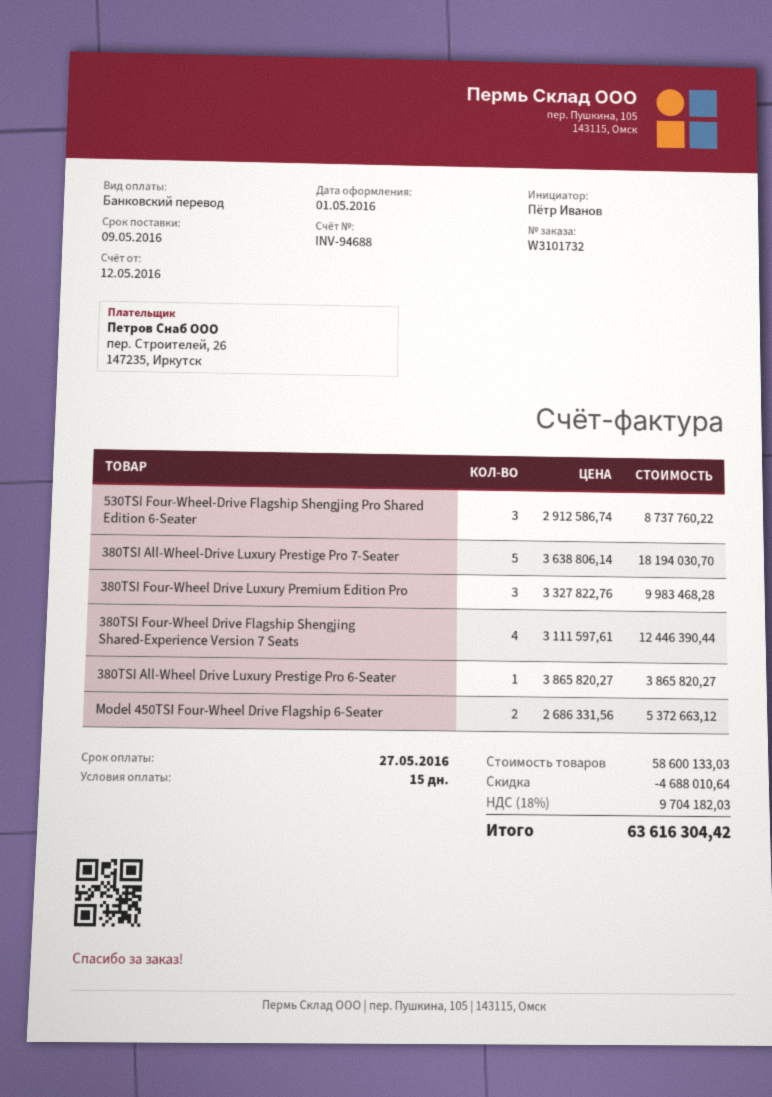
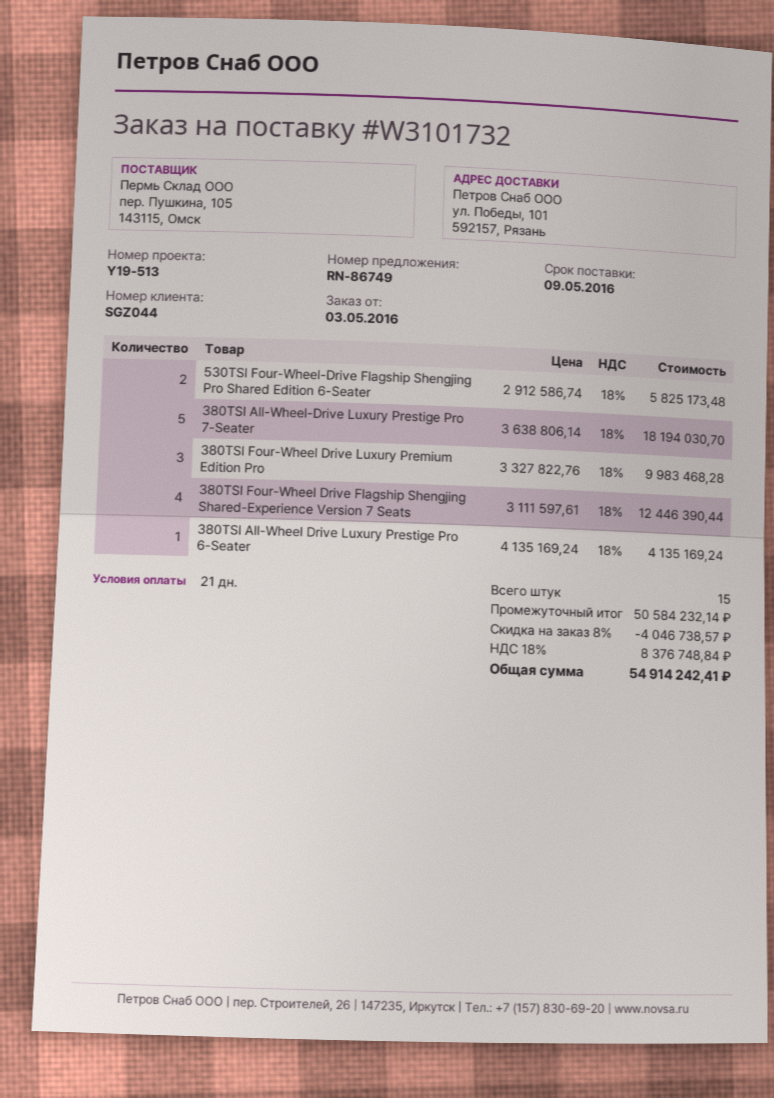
order date: 2016-05-01 -> 2016-05-03
payment terms: 15 days -> 21 days
530TSI Four-Wheel-Drive Flagship Shengjing Pro Shared Edition 6-Seater: 3 x 2912586.74 = 8737760.22 -> 2 x 2912586.74 = 5825173.48
380TSI All-Wheel Drive Luxury Prestige Pro 6-Seater: 1 x 3865820.27 = 3865820.27 -> 1 x 4135169.24 = 4135169.24
Model 450TSI Four-Wheel Drive Flagship 6-Seater: 2 x 2686331.56 = 5372663.12 -> none
subtotal: 58600133.03 -> 50584232.14
discount: 4688010.64 -> 4046738.57
tax: 18% = 9704182.03 -> 18% = 8376748.84
total: 63616304.42 -> 54914242.41

